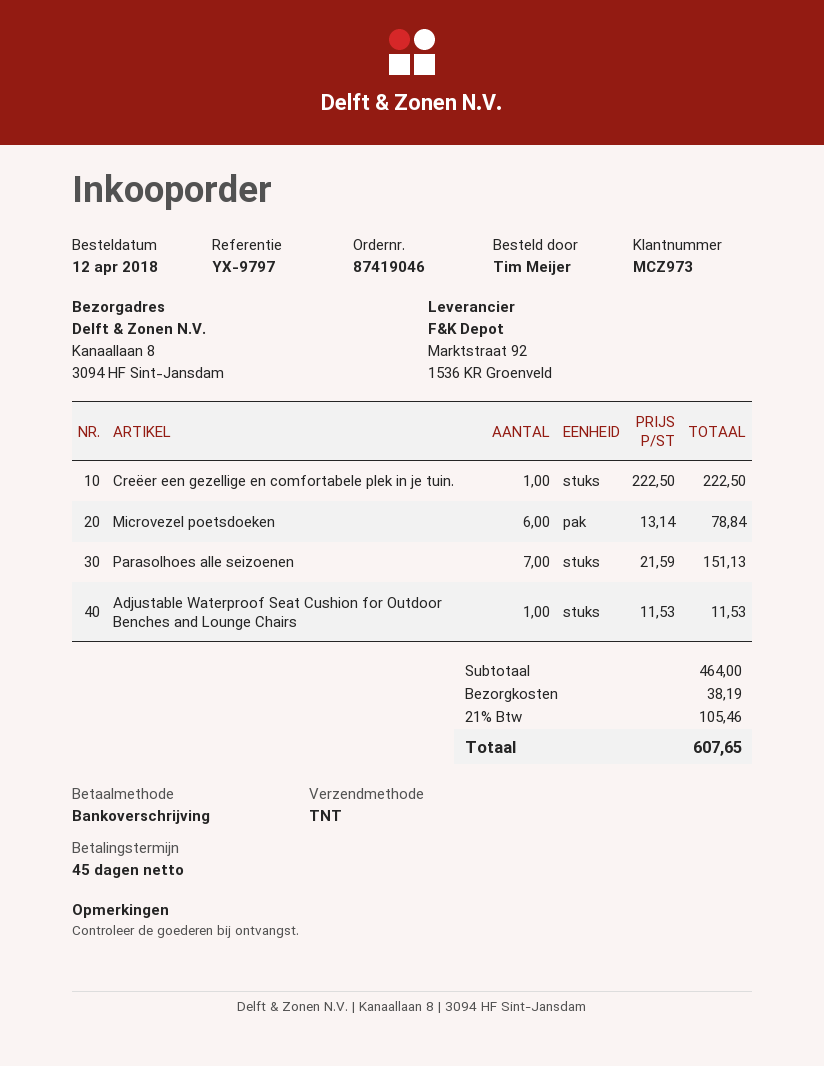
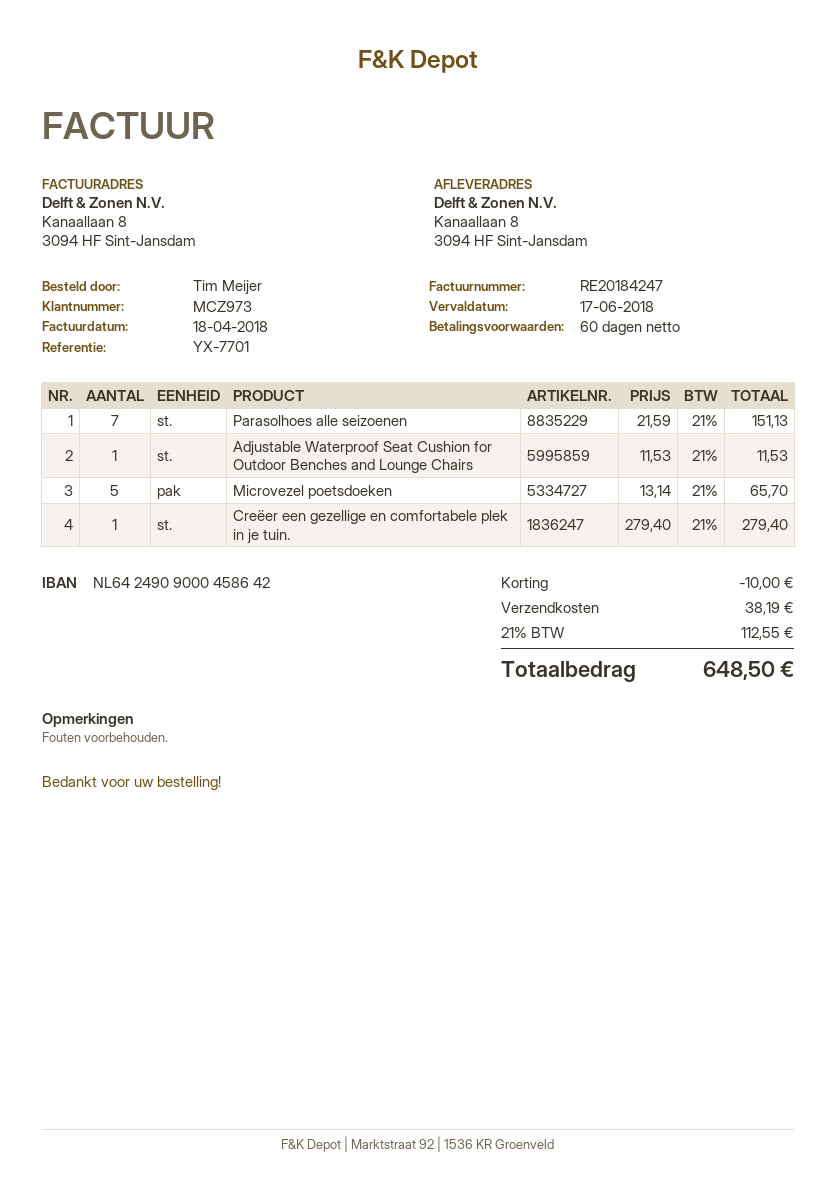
payment terms: 45 days -> 60 days
reference: YX-9797 -> YX-7701
Creëer een gezellige en comfortabele plek in je tuin.: 1 x 222.50 = 222.50 -> 1 x 279.40 = 279.40
Microvezel poetsdoeken: 6 x 13.14 = 78.84 -> 5 x 13.14 = 65.70
discount: none -> 10.00
tax: 21% = 105.46 -> 21% = 112.55
total: 607.65 -> 648.50

